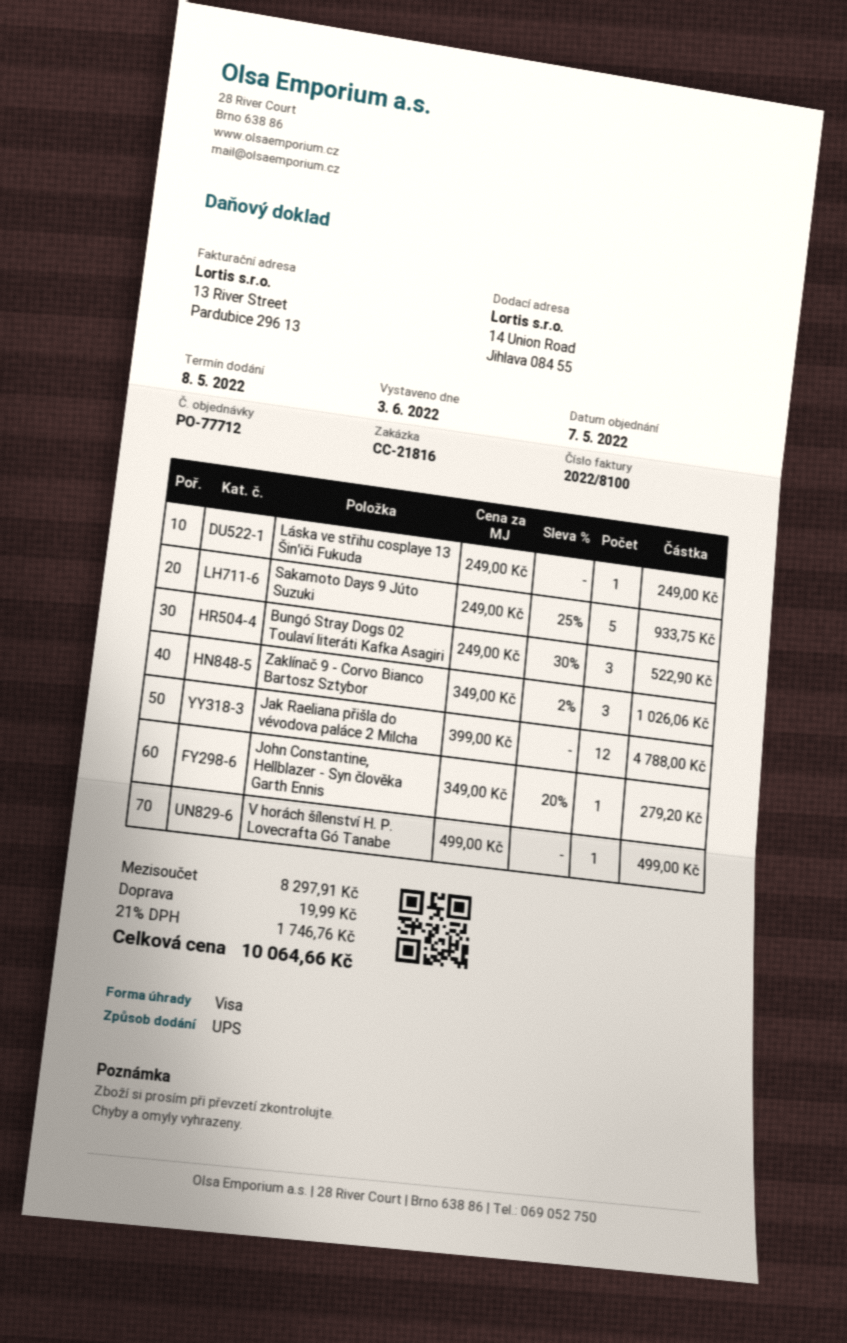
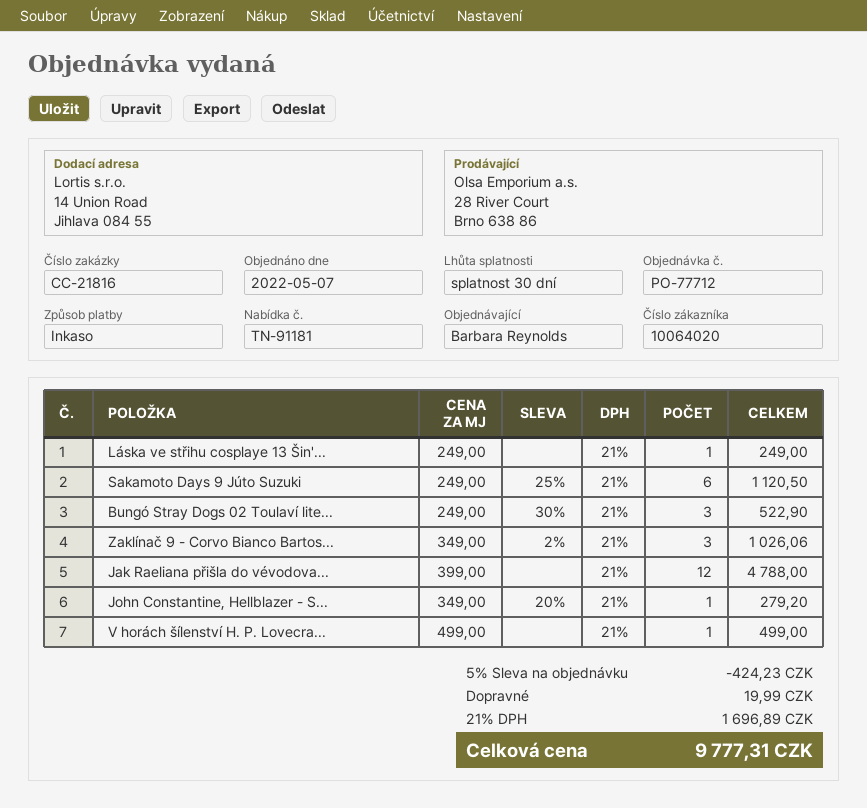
payment method: Visa -> direct debit
Sakamoto Days 9 Júto Suzuki: 5 x 249.00 - 25% = 933.75 -> 6 x 249.00 - 25% = 1120.50
discount: none -> 5% = 424.23
tax: 21% = 1746.76 -> 21% = 1696.89
total: 10064.66 -> 9777.31

